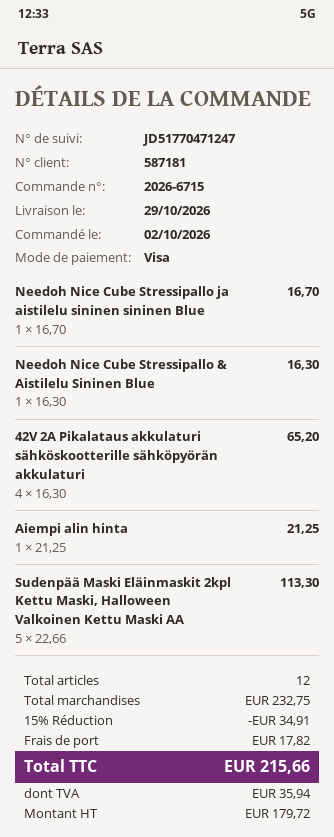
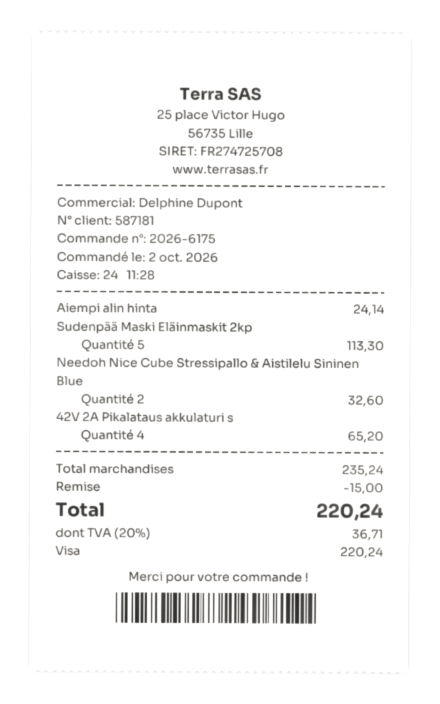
order number: 2026-6715 -> 2026-6175
Needoh Nice Cube Stressipallo ja aistilelu sininen sininen Blue: 1 for 16.70 -> none
Needoh Nice Cube Stressipallo & Aistilelu Sininen Blue: 1 for 16.30 -> 2 for 32.60
Aiempi alin hinta: 1 for 21.25 -> 1 for 24.14
subtotal: 232.75 -> 235.24
discount: 34.91 -> 15.00
shipping: 17.82 -> none
tax: 35.94 -> 36.71
total: 215.66 -> 220.24

